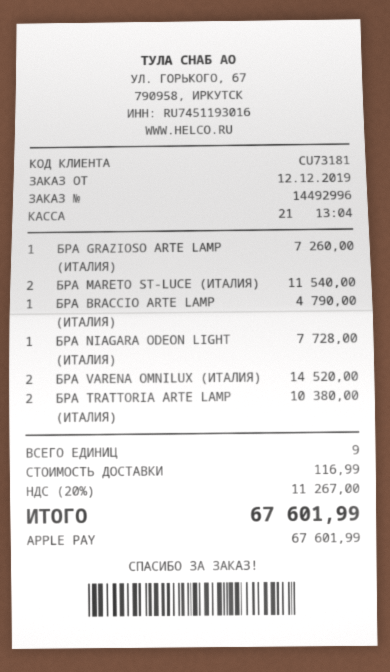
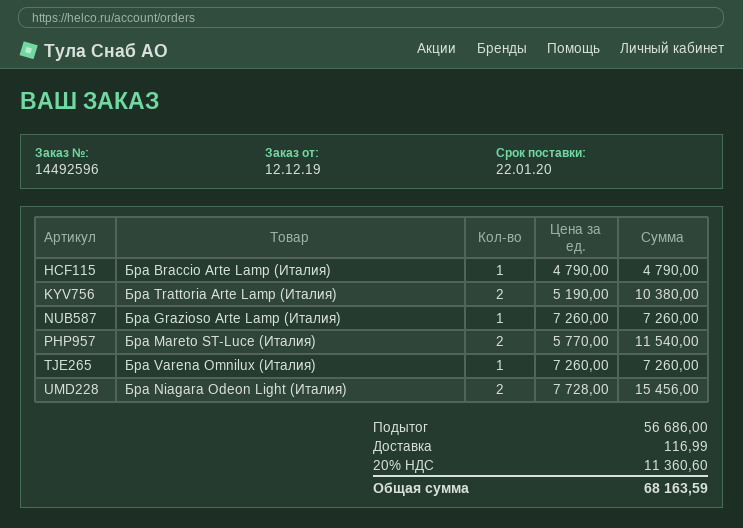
order number: 14492996 -> 14492596
БРА NIAGARA ODEON LIGHT (ИТАЛИЯ): 1 for 7728.00 -> 2 for 15456.00
БРА VARENA OMNILUX (ИТАЛИЯ): 2 for 14520.00 -> 1 for 7260.00
tax: 20% = 11267.00 -> 20% = 11360.60
total: 67601.99 -> 68163.59

